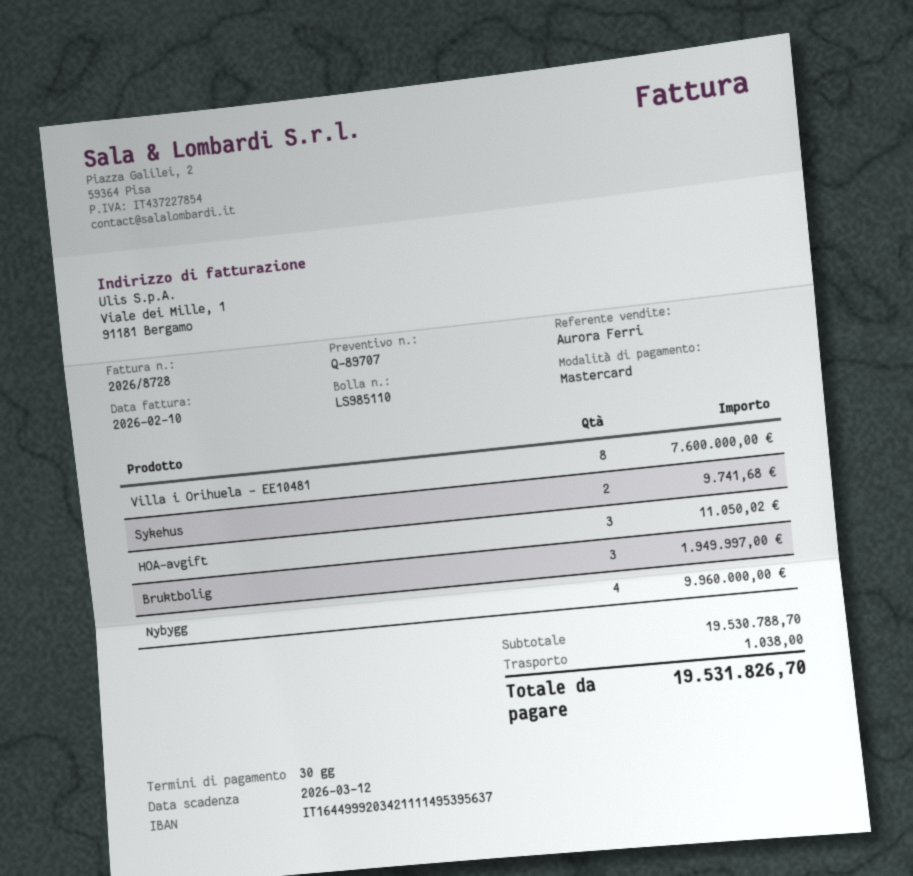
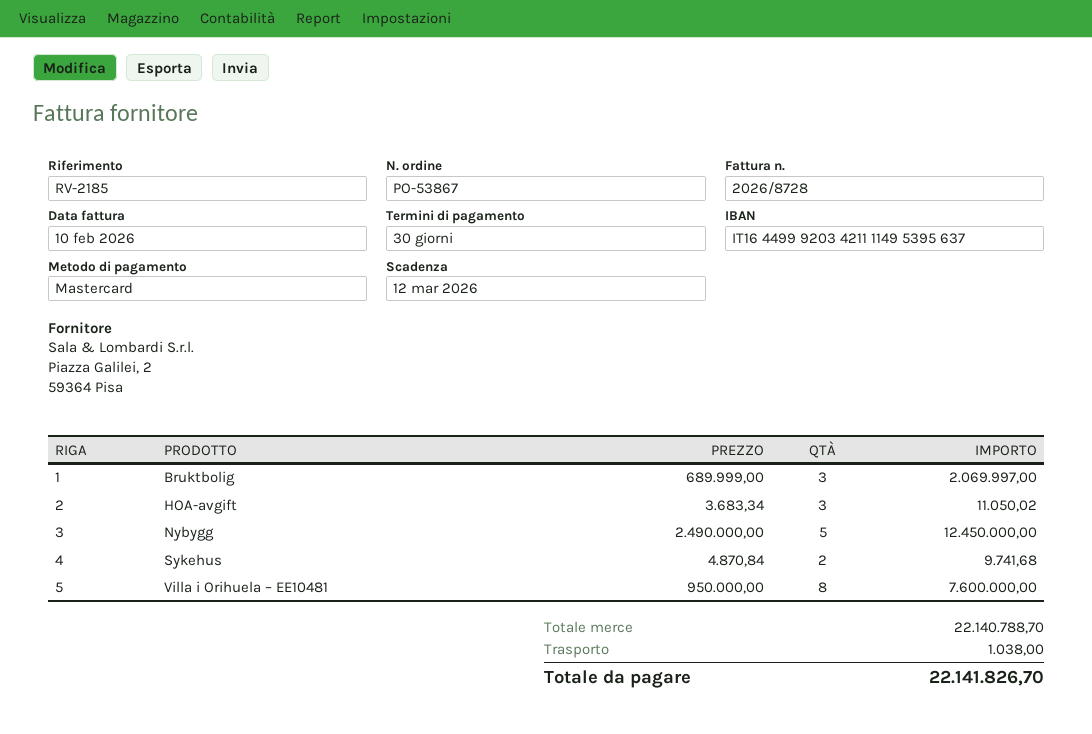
Bruktbolig: 3 for 1949997.00 -> 3 for 2069997.00
Nybygg: 4 for 9960000.00 -> 5 for 12450000.00
subtotal: 19530788.70 -> 22140788.70
total: 19531826.70 -> 22141826.70

